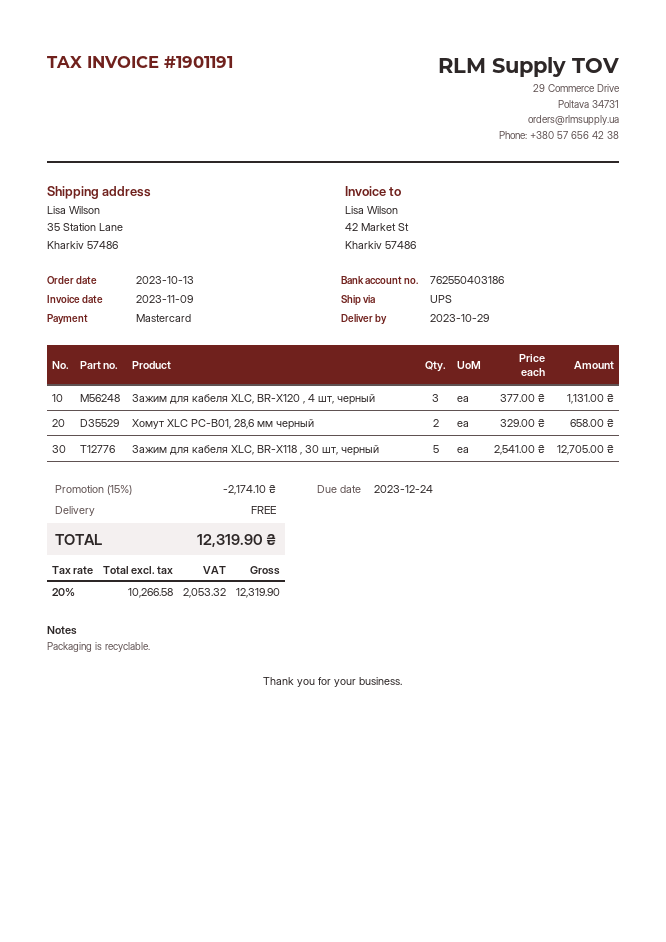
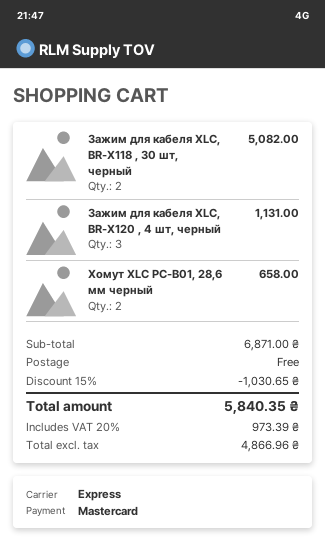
shipping method: UPS -> express
Зажим для кабеля XLC, BR-X118 , 30 шт, черный: 5 for 12705.00 -> 2 for 5082.00
discount: 15% = 2174.10 -> 15% = 1030.65
net: 10266.58 -> 4866.96
tax: 20% = 2053.32 -> 20% = 973.39
total: 12319.90 -> 5840.35

